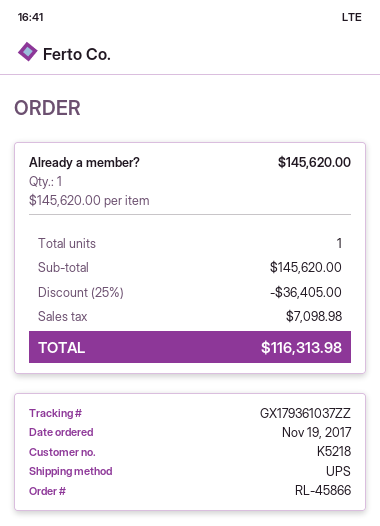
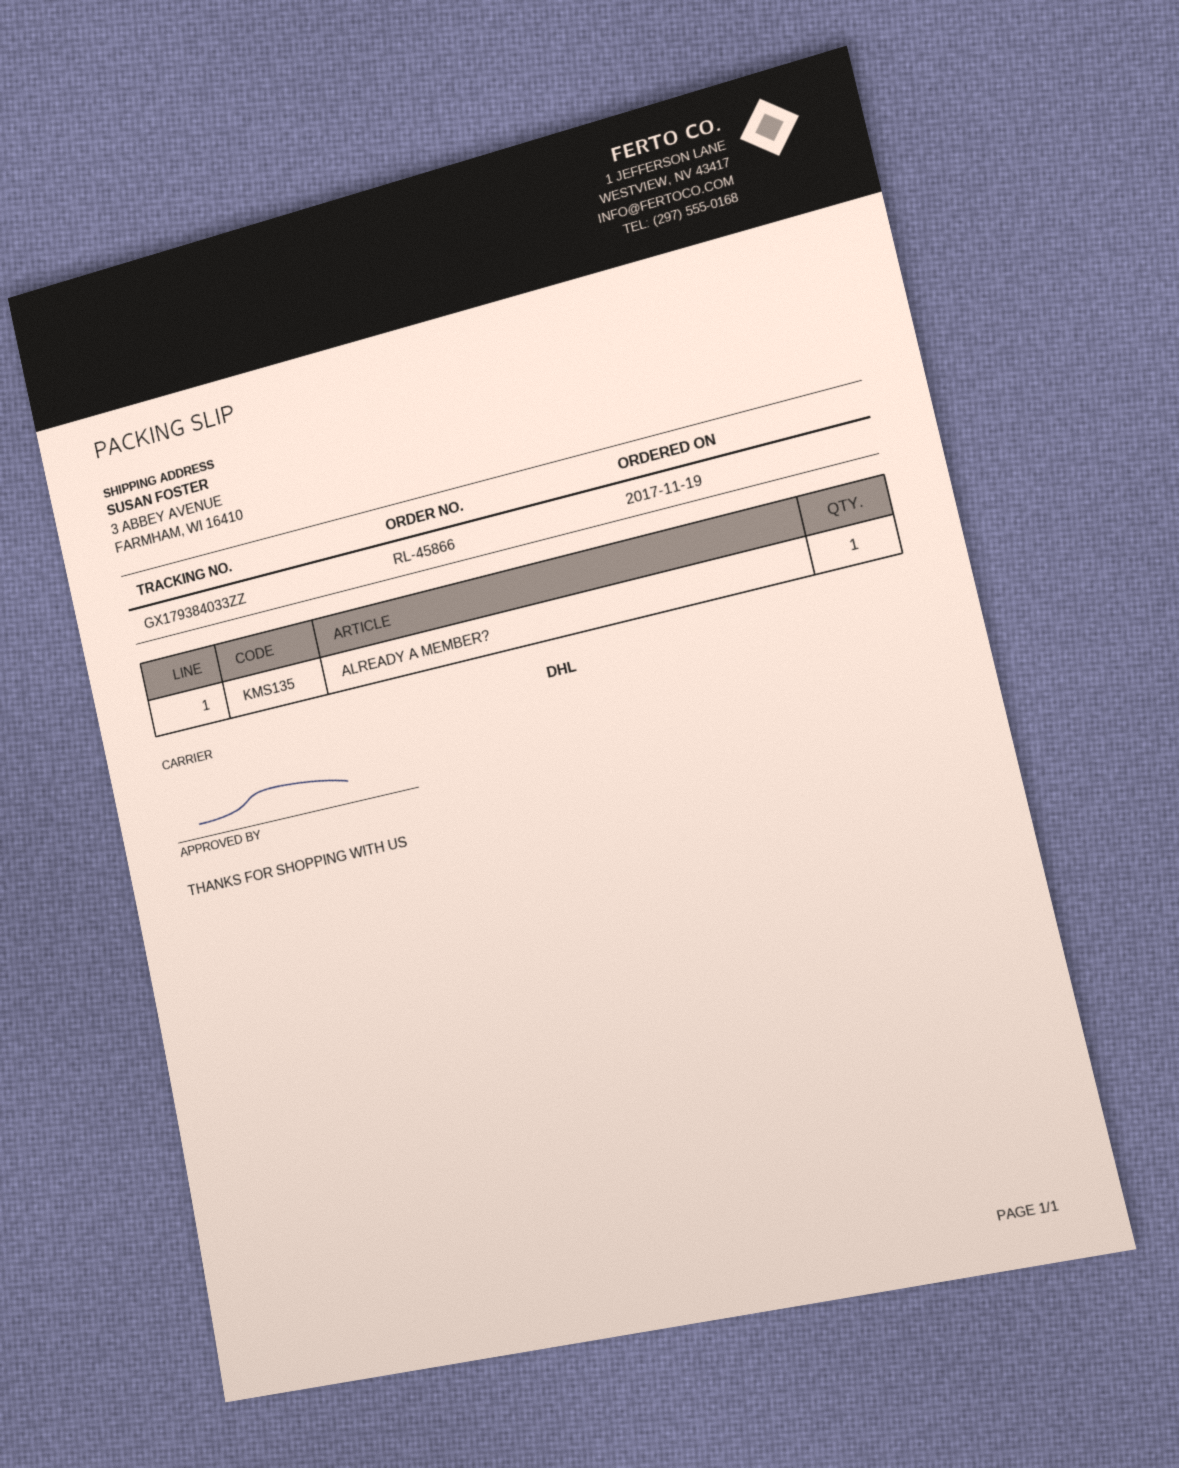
shipping method: UPS -> DHL
tracking number: GX179361037ZZ -> GX179384033ZZ

